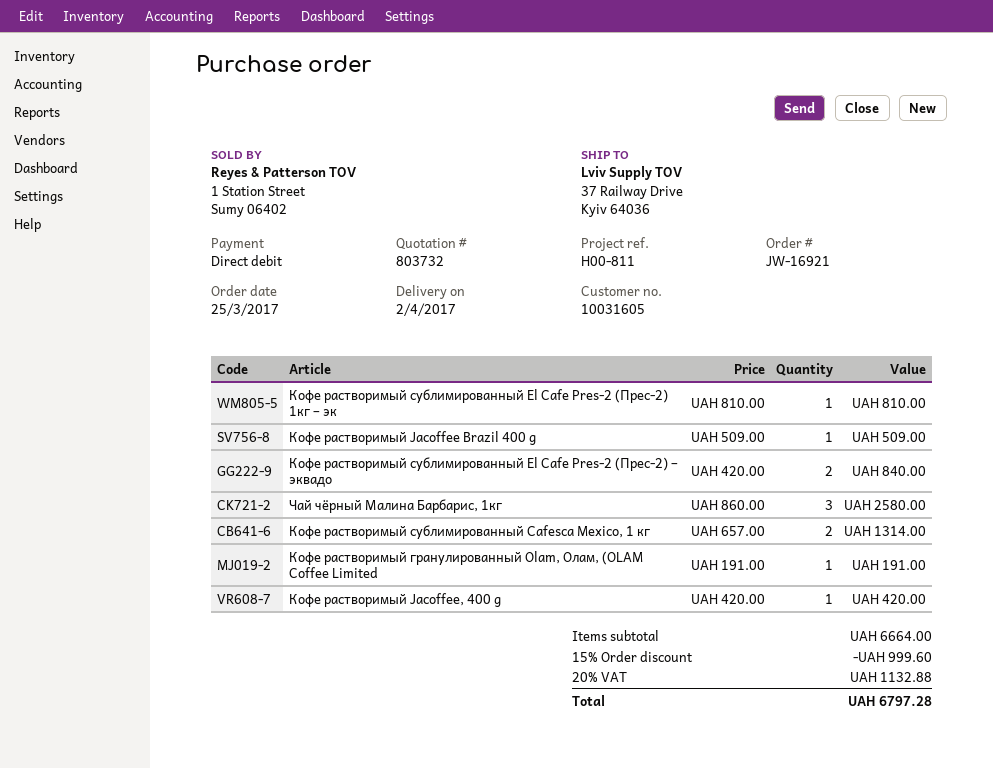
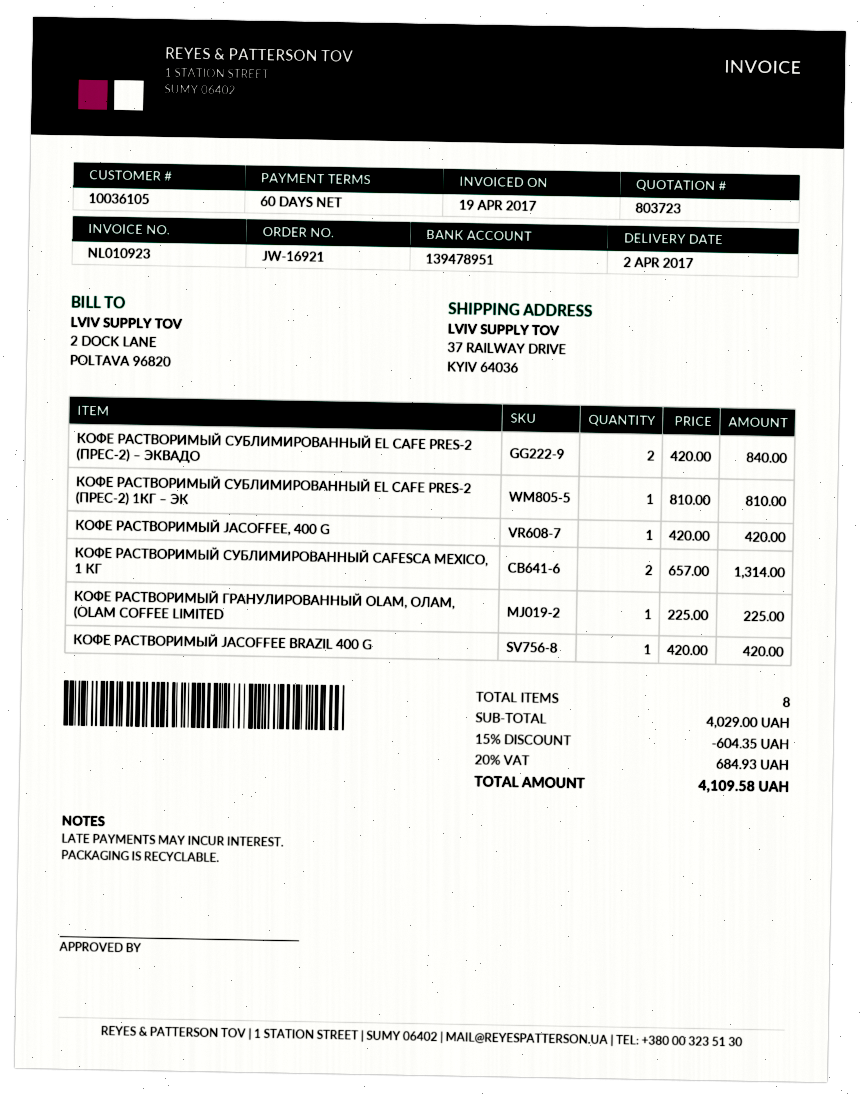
quote number: 803732 -> 803723
customer number: 10031605 -> 10036105
Кофе растворимый Jacoffee Brazil 400 g: 1 x 509.00 = 509.00 -> 1 x 420.00 = 420.00
Чай чёрный Малина Барбарис, 1кг: 3 x 860.00 = 2580.00 -> none
Кофе растворимый гранулированный Olam, Олам, (OLAM Coffee Limited: 1 x 191.00 = 191.00 -> 1 x 225.00 = 225.00
subtotal: 6664.00 -> 4029.00
discount: 15% = 999.60 -> 15% = 604.35
tax: 20% = 1132.88 -> 20% = 684.93
total: 6797.28 -> 4109.58

